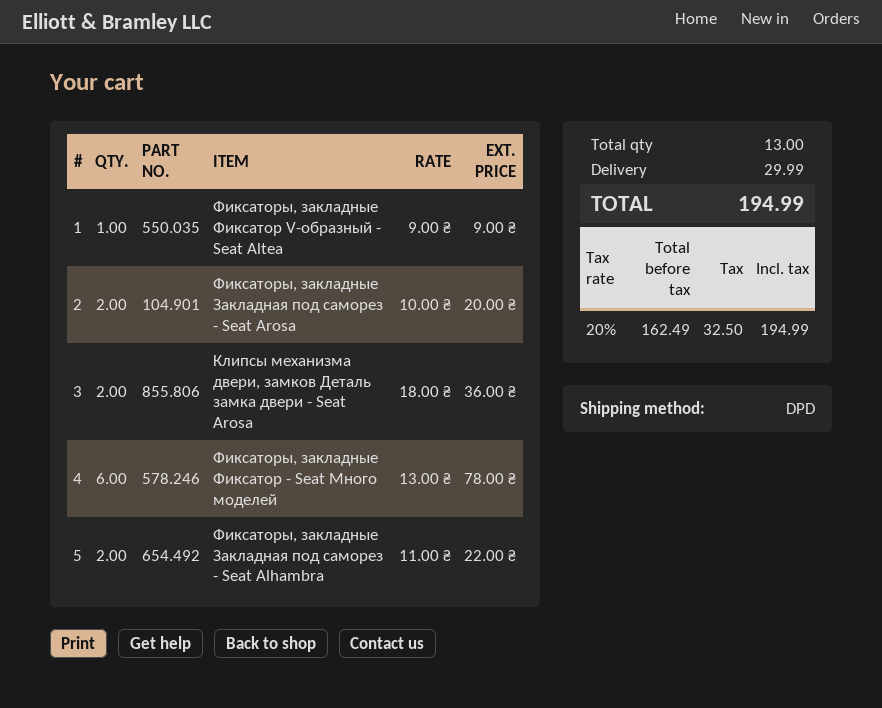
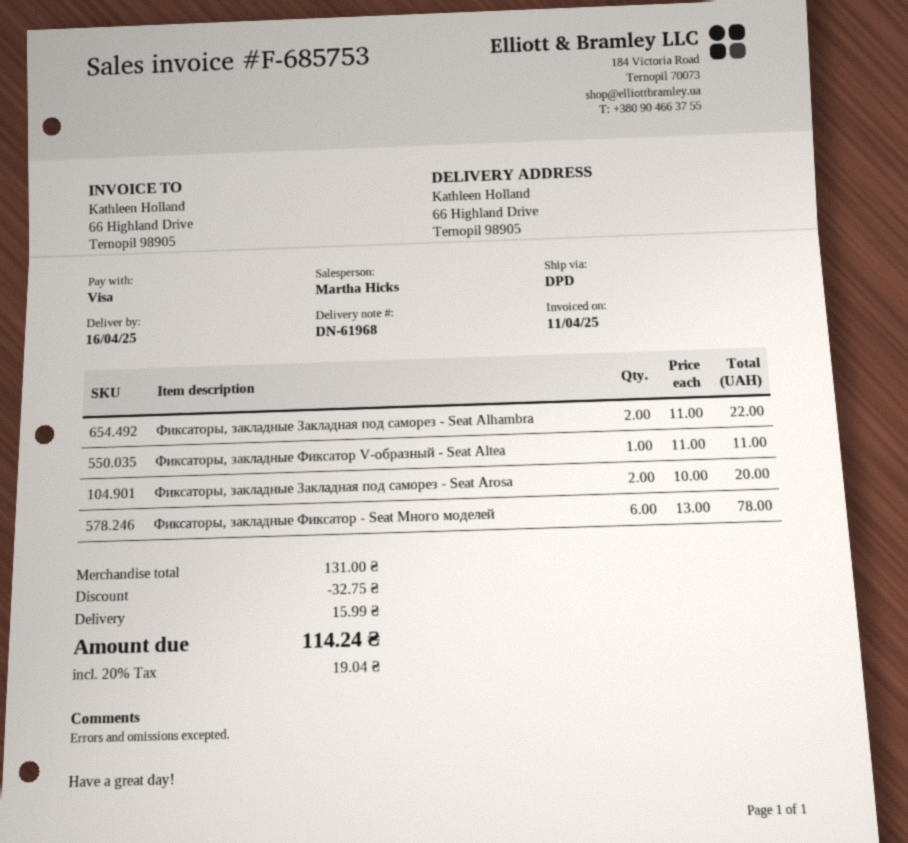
Фиксаторы, закладные Фиксатор V-образный - Seat Altea: 1 x 9.00 = 9.00 -> 1 x 11.00 = 11.00
Клипсы механизма двери, замков Деталь замка двери - Seat Arosa: 2 x 18.00 = 36.00 -> none
discount: none -> 32.75
shipping: 29.99 -> 15.99
tax: 20% = 32.50 -> 20% = 19.04
total: 194.99 -> 114.24

